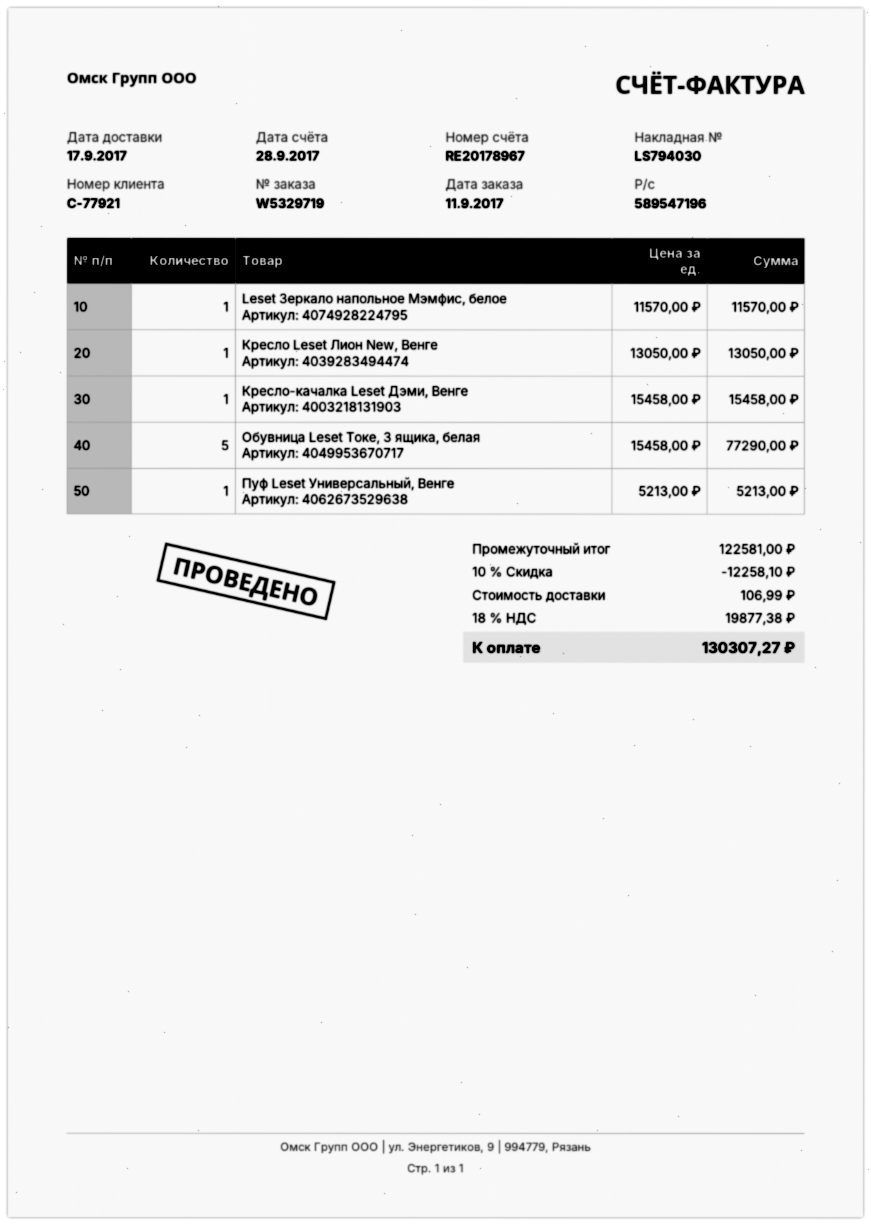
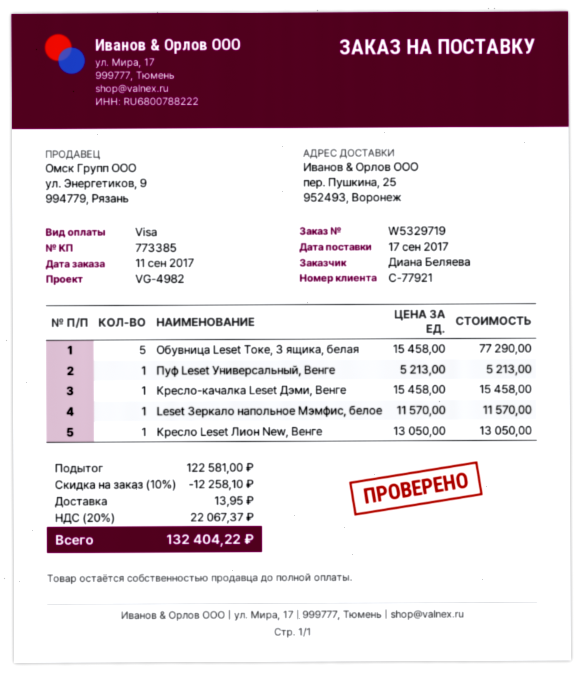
shipping: 106.99 -> 13.95
tax: 18% = 19877.38 -> 20% = 22067.37
total: 130307.27 -> 132404.22

